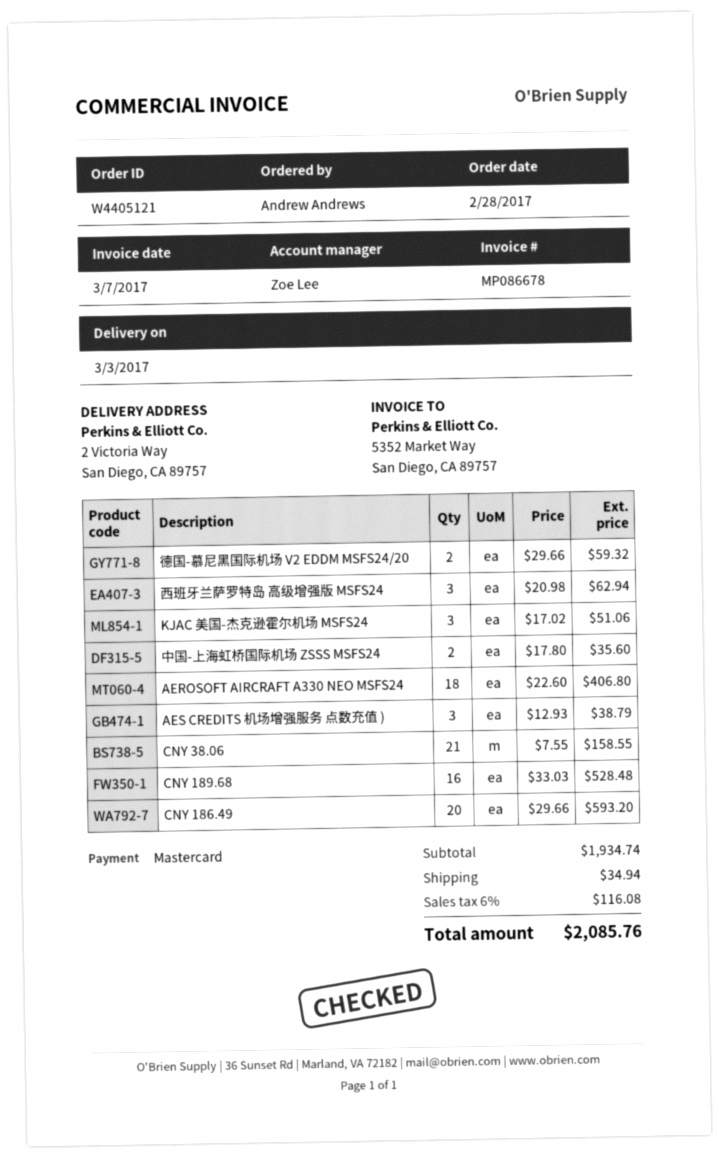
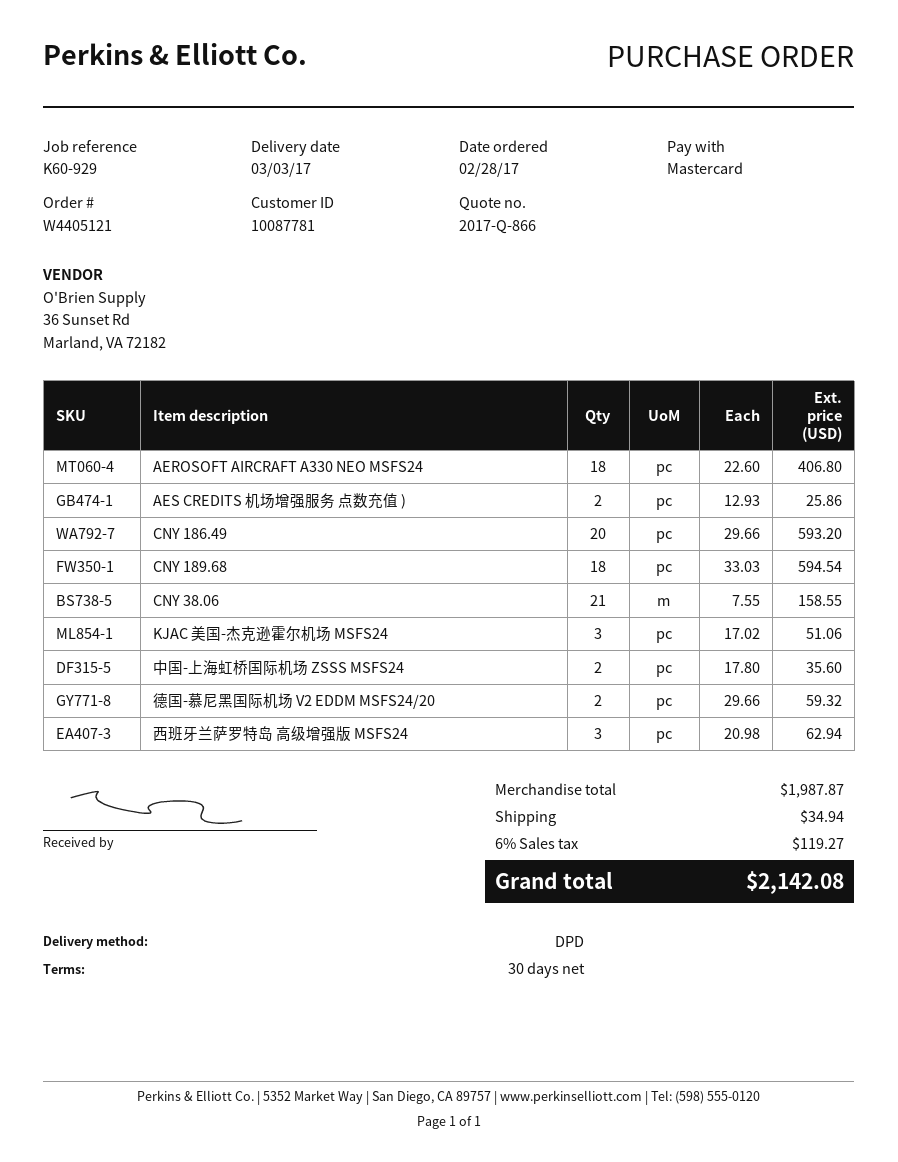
AES CREDITS 机场增强服务 点数充值 ): 3 x 12.93 = 38.79 -> 2 x 12.93 = 25.86
CNY 189.68: 16 x 33.03 = 528.48 -> 18 x 33.03 = 594.54
subtotal: 1934.74 -> 1987.87
tax: 6% = 116.08 -> 6% = 119.27
total: 2085.76 -> 2142.08

